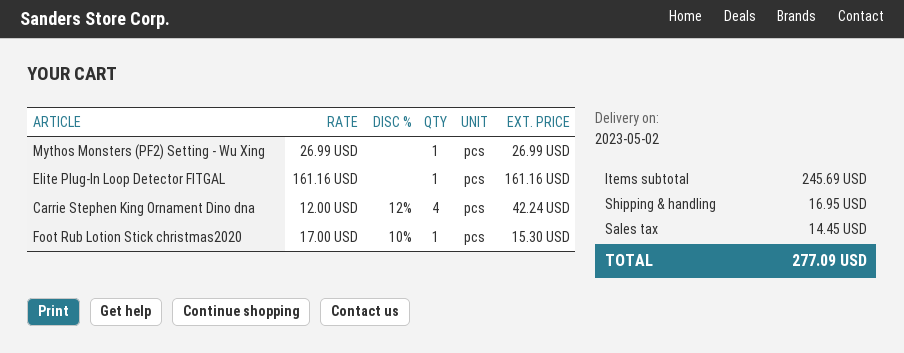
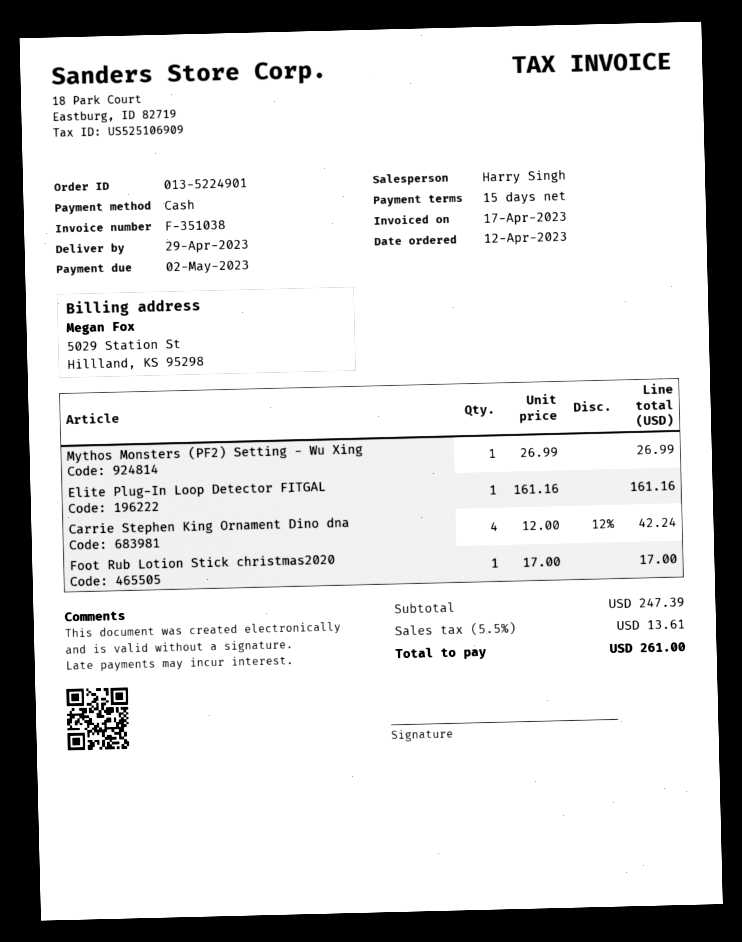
delivery date: 2023-05-02 -> 2023-04-29
Foot Rub Lotion Stick christmas2020: 1 x 17.00 - 10% = 15.30 -> 1 x 17.00 = 17.00
subtotal: 245.69 -> 247.39
shipping: 16.95 -> none
tax: 14.45 -> 13.61
total: 277.09 -> 261.00

